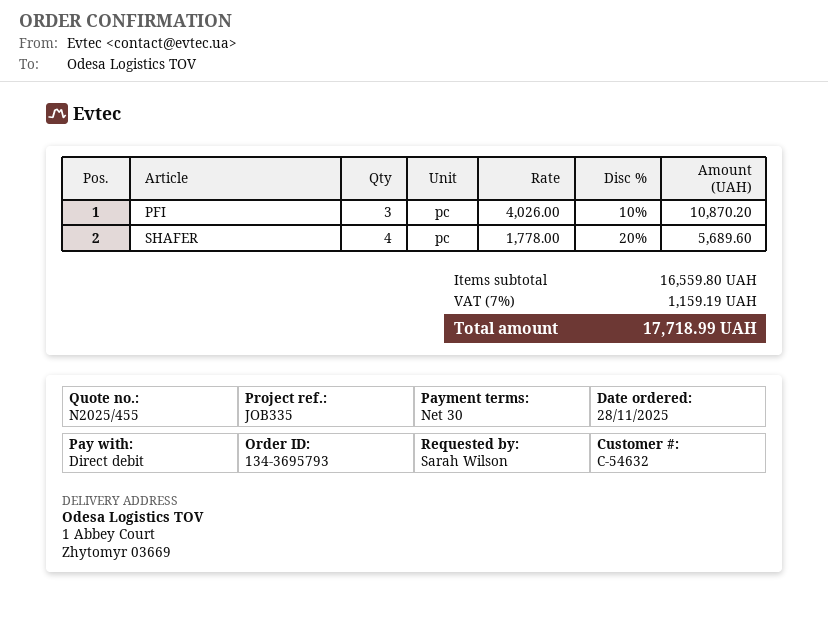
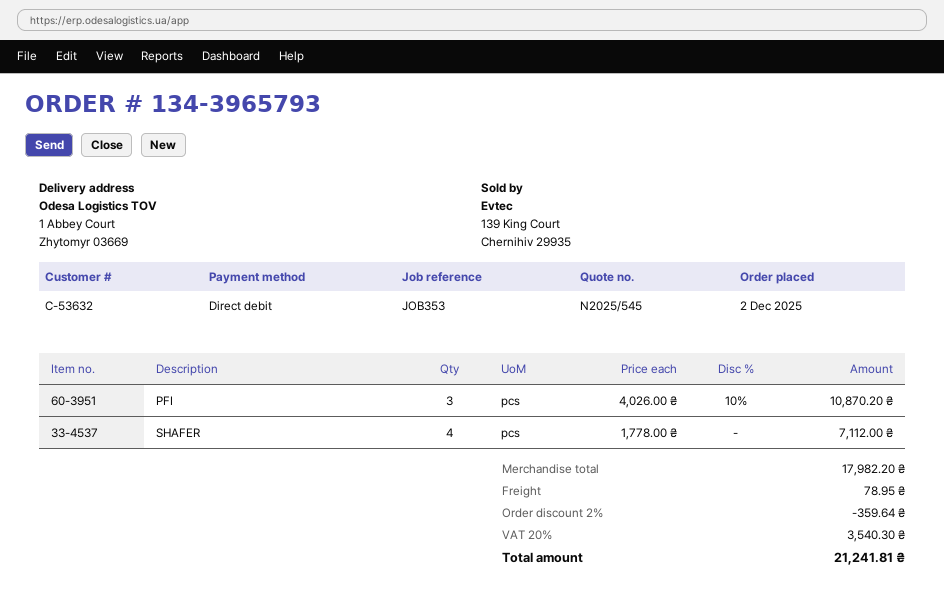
quote number: N2025/455 -> N2025/545
order number: 134-3695793 -> 134-3965793
order date: 2025-11-28 -> 2025-12-02
customer number: C-54632 -> C-53632
reference: JOB335 -> JOB353
SHAFER: 4 x 1778.00 - 20% = 5689.60 -> 4 x 1778.00 = 7112.00
subtotal: 16559.80 -> 17982.20
discount: none -> 2% = 359.64
shipping: none -> 78.95
tax: 7% = 1159.19 -> 20% = 3540.30
total: 17718.99 -> 21241.81

